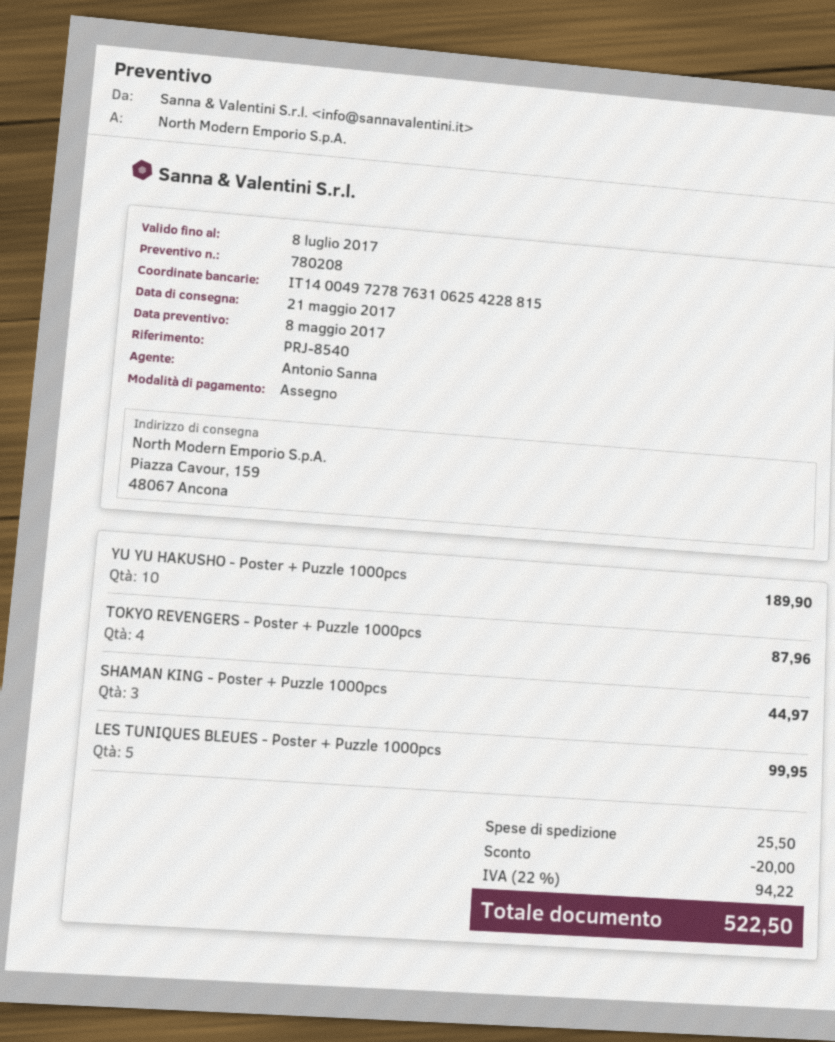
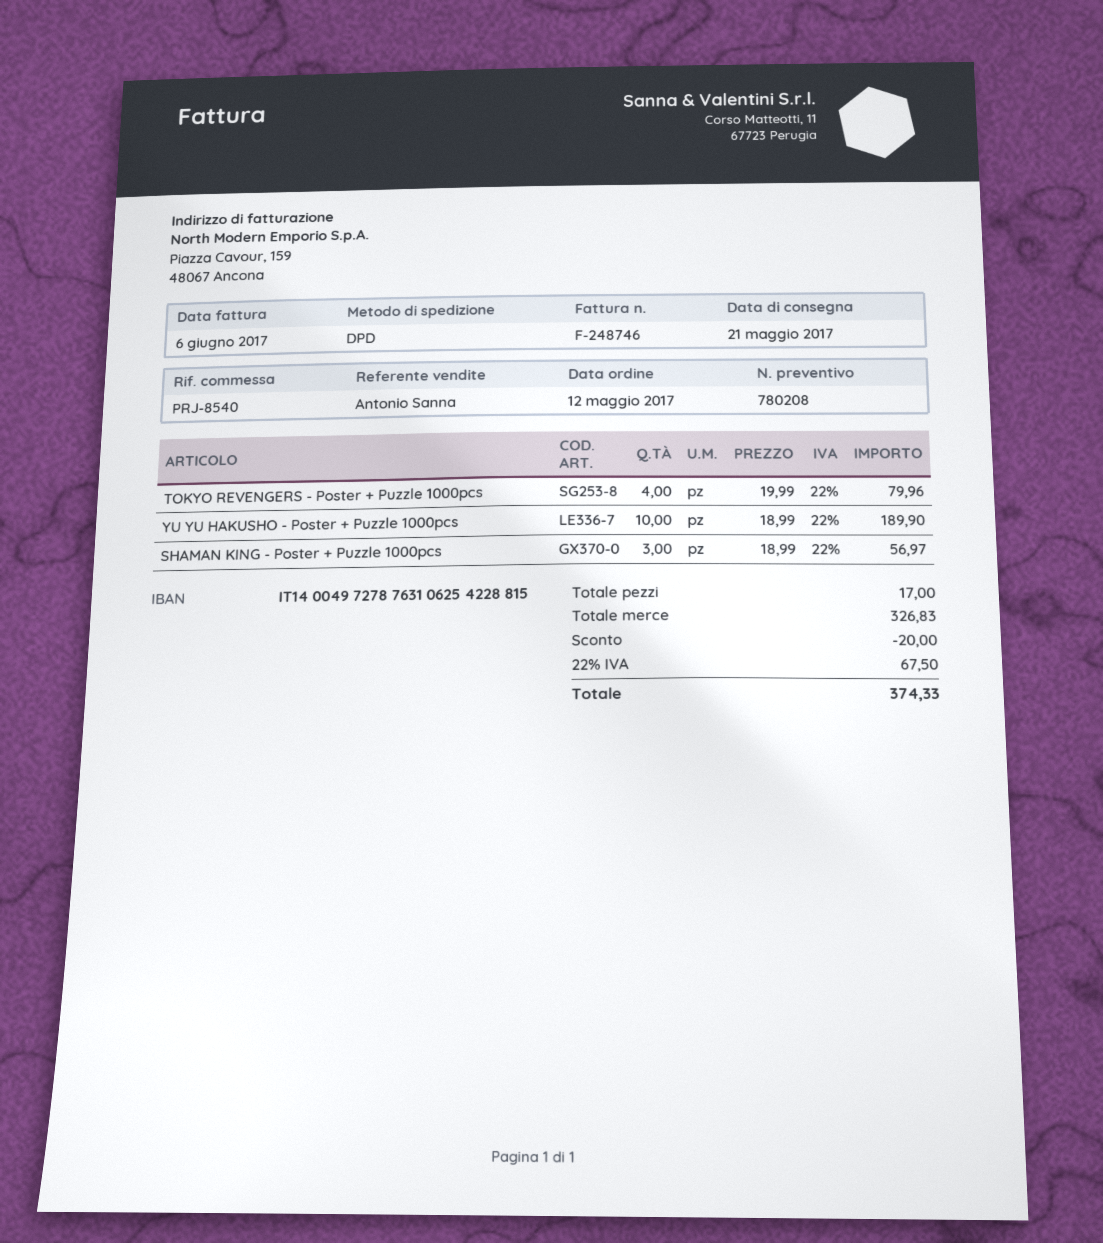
TOKYO REVENGERS - Poster + Puzzle 1000pcs: 4 for 87.96 -> 4 for 79.96
SHAMAN KING - Poster + Puzzle 1000pcs: 3 for 44.97 -> 3 for 56.97
LES TUNIQUES BLEUES - Poster + Puzzle 1000pcs: 5 for 99.95 -> none
shipping: 25.50 -> none
tax: 22% = 94.22 -> 22% = 67.50
total: 522.50 -> 374.33

